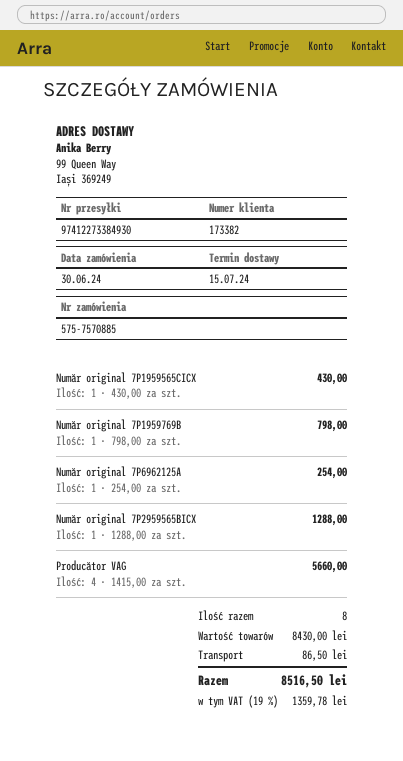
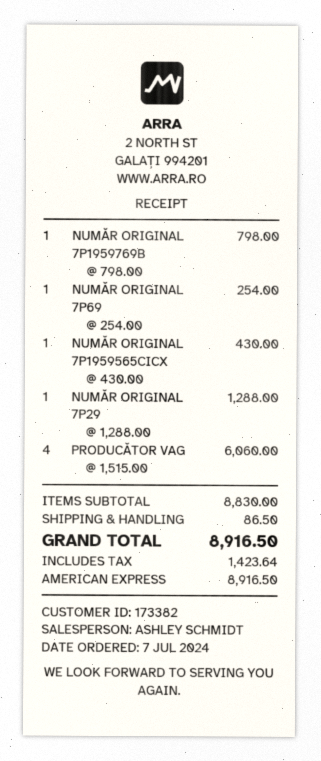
order date: 2024-06-30 -> 2024-07-07
Producător VAG: 4 x 1415.00 = 5660.00 -> 4 x 1515.00 = 6060.00
subtotal: 8430.00 -> 8830.00
tax: 1359.78 -> 1423.64
total: 8516.50 -> 8916.50

